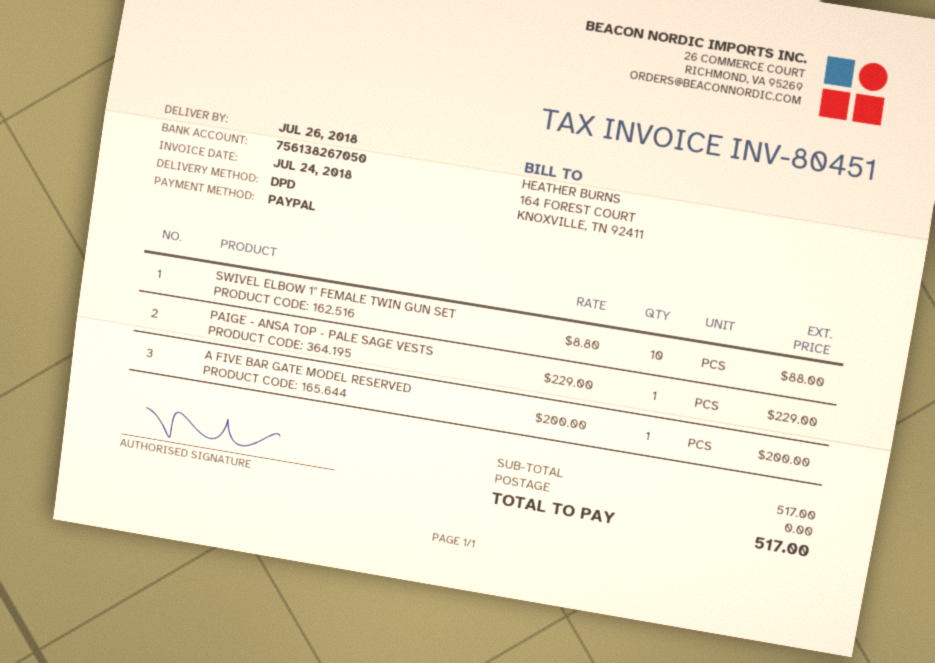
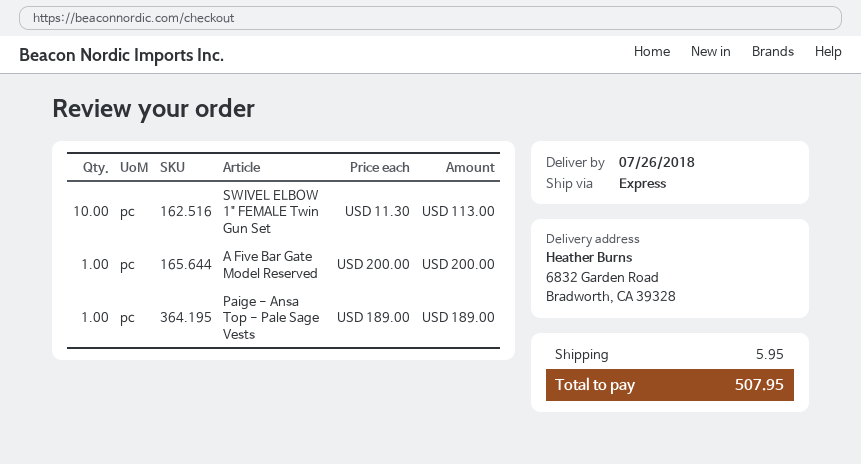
shipping method: DPD -> express
SWIVEL ELBOW 1" FEMALE TWIN GUN SET: 10 x 8.80 = 88.00 -> 10 x 11.30 = 113.00
PAIGE - ANSA TOP - PALE SAGE VESTS: 1 x 229.00 = 229.00 -> 1 x 189.00 = 189.00
shipping: 0.00 -> 5.95
total: 517.00 -> 507.95

